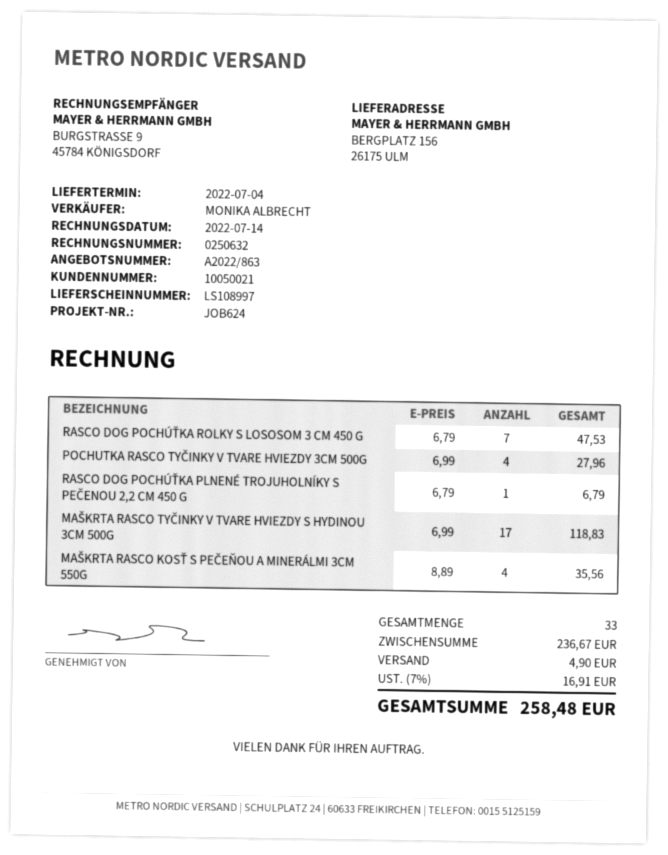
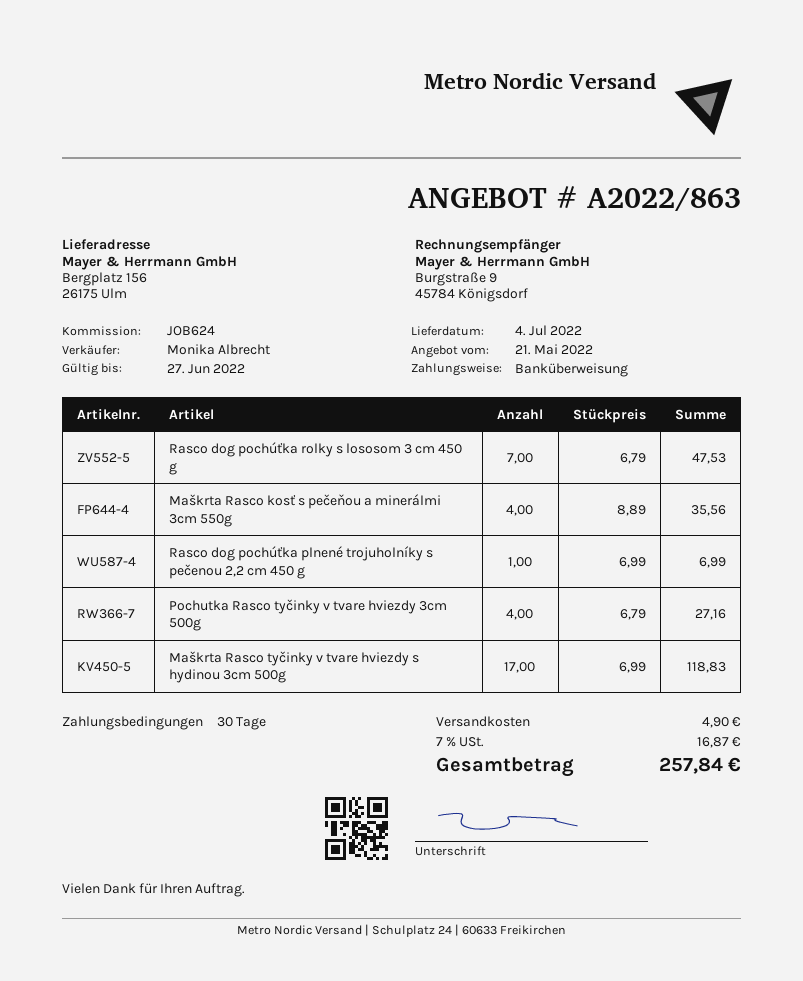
POCHUTKA RASCO TYČINKY V TVARE HVIEZDY 3CM 500G: 4 x 6.99 = 27.96 -> 4 x 6.79 = 27.16
RASCO DOG POCHÚŤKA PLNENÉ TROJUHOLNÍKY S PEČENOU 2,2 CM 450 G: 1 x 6.79 = 6.79 -> 1 x 6.99 = 6.99
tax: 7% = 16.91 -> 7% = 16.87
total: 258.48 -> 257.84

